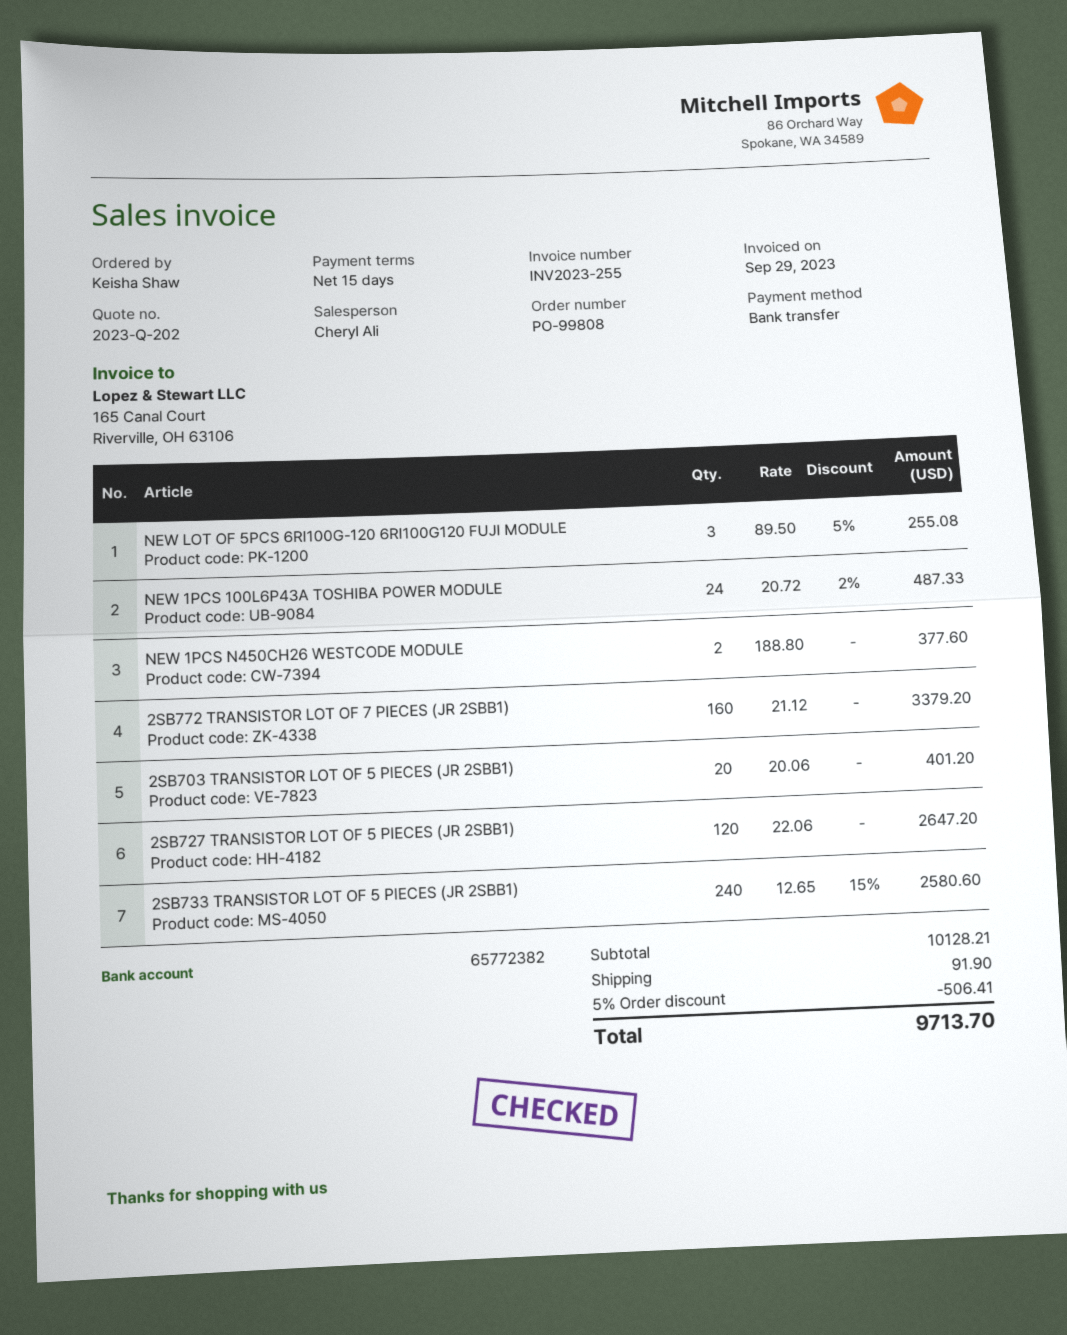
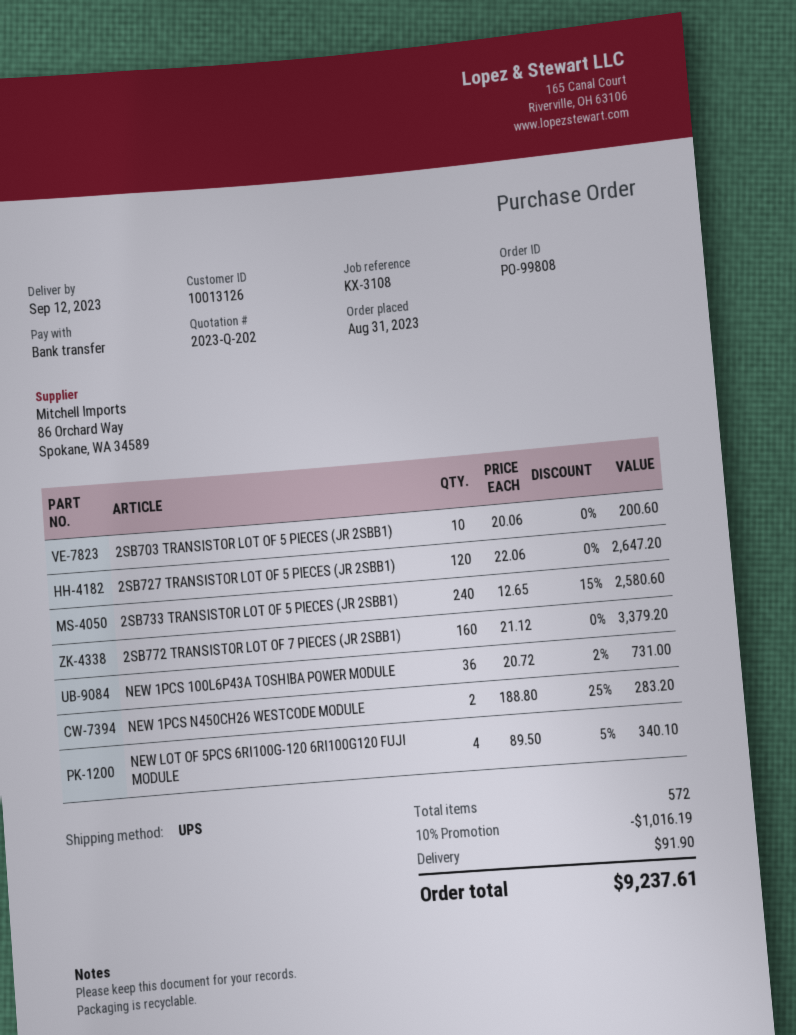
NEW LOT OF 5PCS 6RI100G-120 6RI100G120 FUJI MODULE: 3 x 89.50 - 5% = 255.08 -> 4 x 89.50 - 5% = 340.10
NEW 1PCS 100L6P43A TOSHIBA POWER MODULE: 24 x 20.72 - 2% = 487.33 -> 36 x 20.72 - 2% = 731.00
NEW 1PCS N450CH26 WESTCODE MODULE: 2 x 188.80 = 377.60 -> 2 x 188.80 - 25% = 283.20
2SB703 TRANSISTOR LOT OF 5 PIECES (JR 2SBB1): 20 x 20.06 = 401.20 -> 10 x 20.06 = 200.60
discount: 5% = 506.41 -> 10% = 1016.19
total: 9713.70 -> 9237.61

